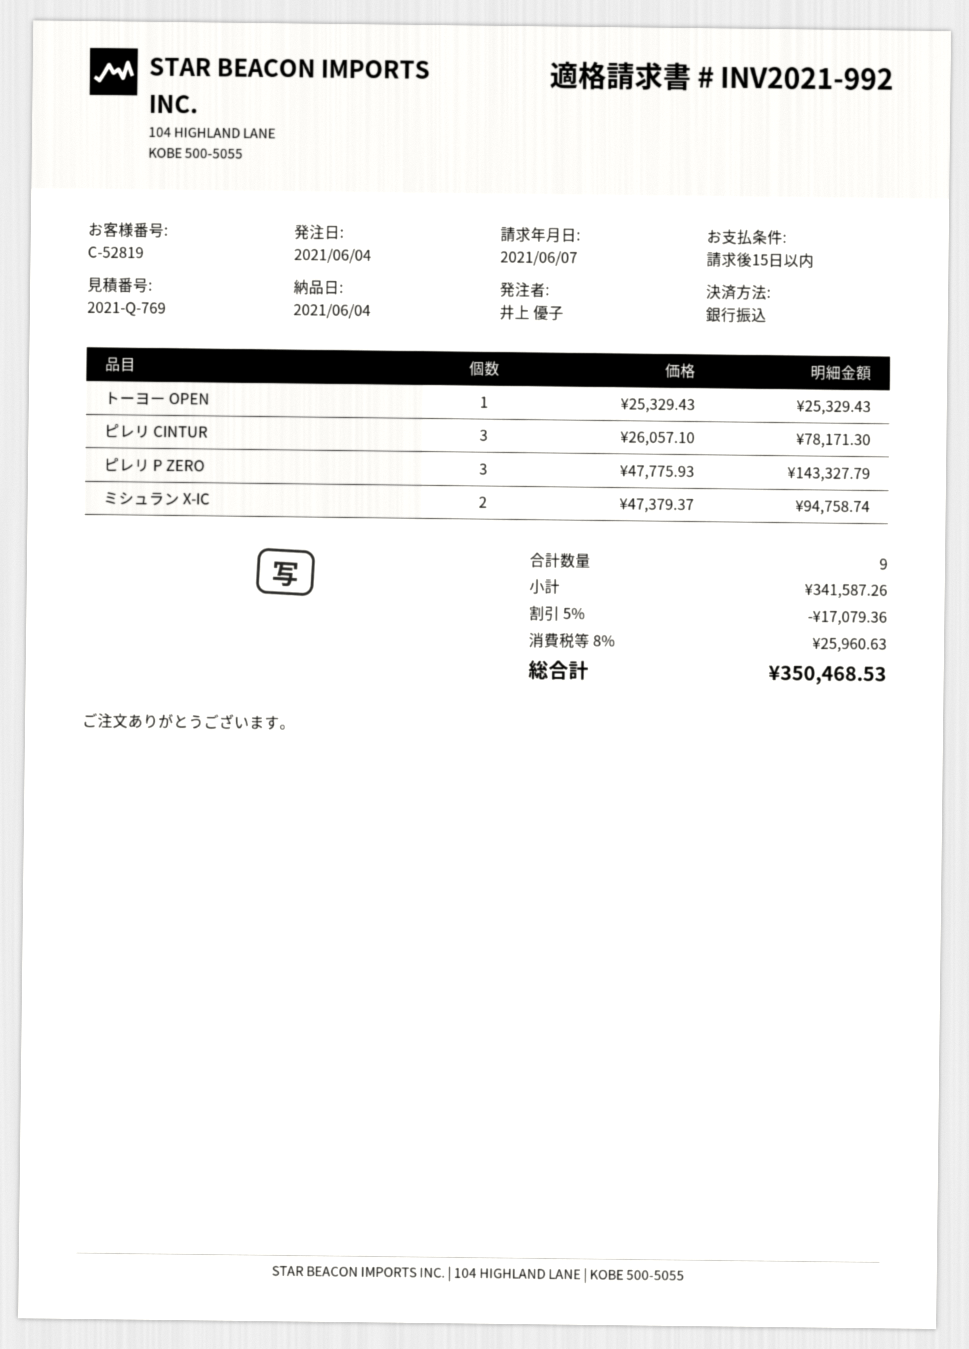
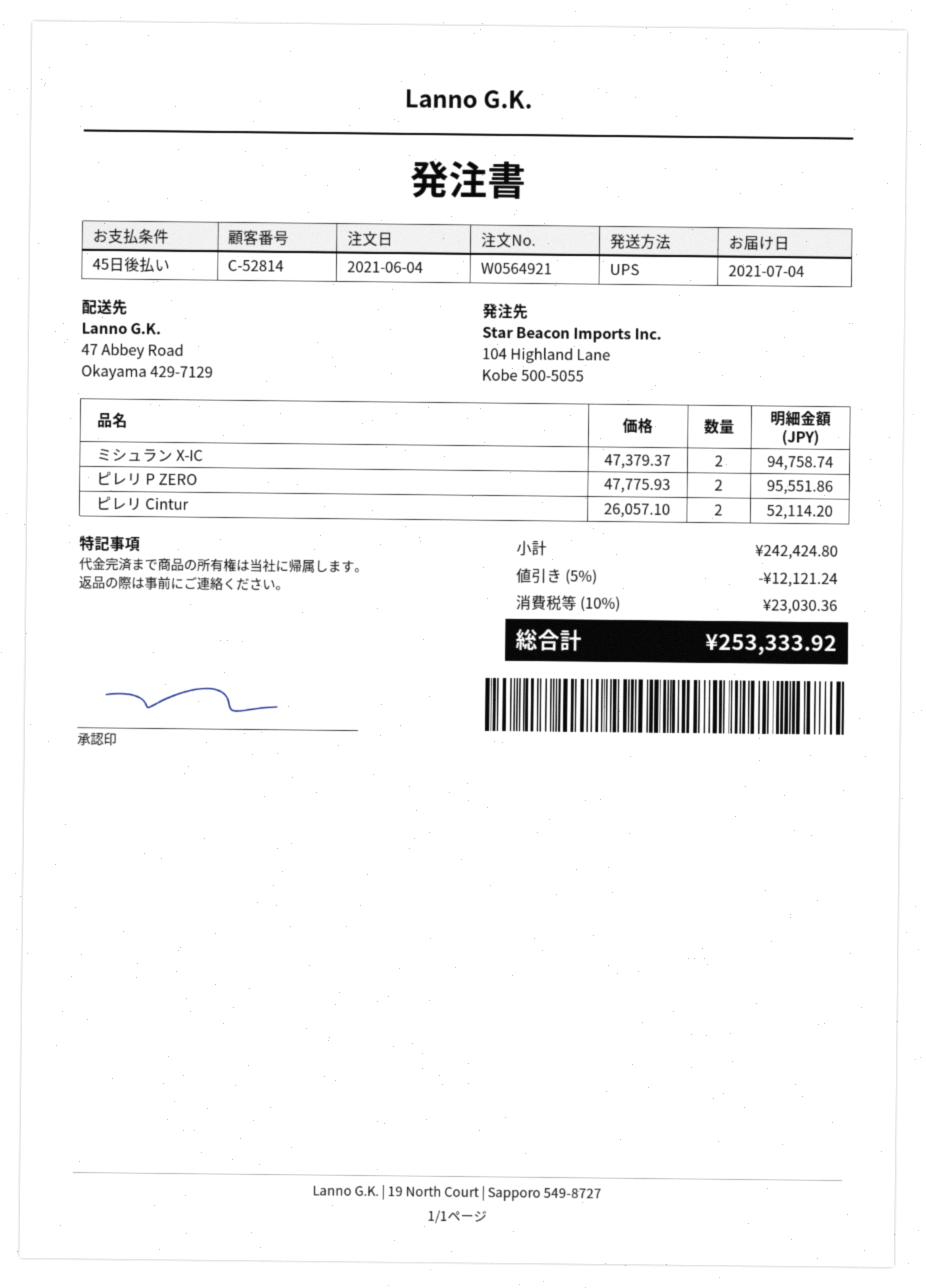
delivery date: 2021-06-04 -> 2021-07-04
payment terms: 15 days -> 45 days
customer number: C-52819 -> C-52814
トーヨー OPEN: 1 x 25329.43 = 25329.43 -> none
ピレリ CINTUR: 3 x 26057.10 = 78171.30 -> 2 x 26057.10 = 52114.20
ピレリ P ZERO: 3 x 47775.93 = 143327.79 -> 2 x 47775.93 = 95551.86
subtotal: 341587.26 -> 242424.80
discount: 5% = 17079.36 -> 5% = 12121.24
tax: 8% = 25960.63 -> 10% = 23030.36
total: 350468.53 -> 253333.92

